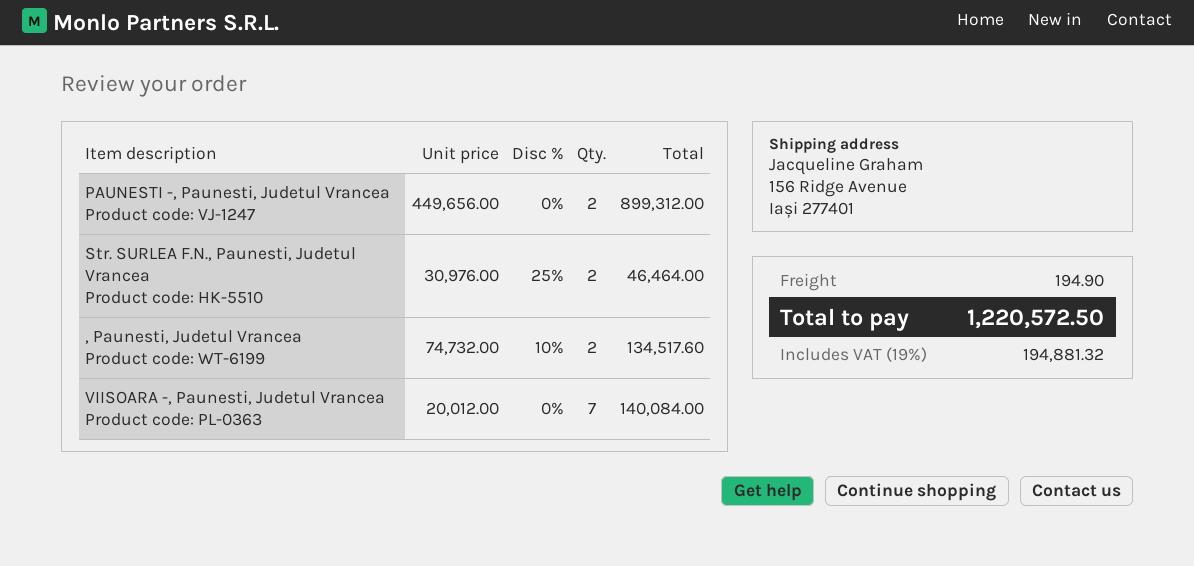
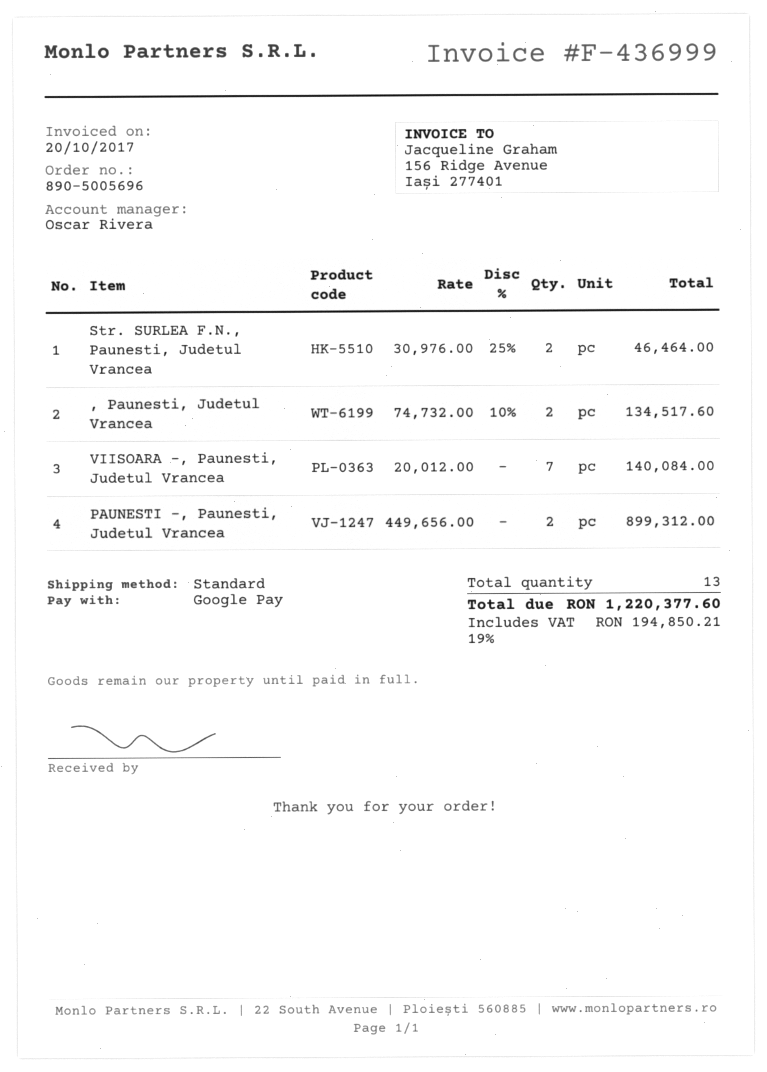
shipping: 194.90 -> none
tax: 19% = 194881.32 -> 19% = 194850.21
total: 1220572.50 -> 1220377.60

